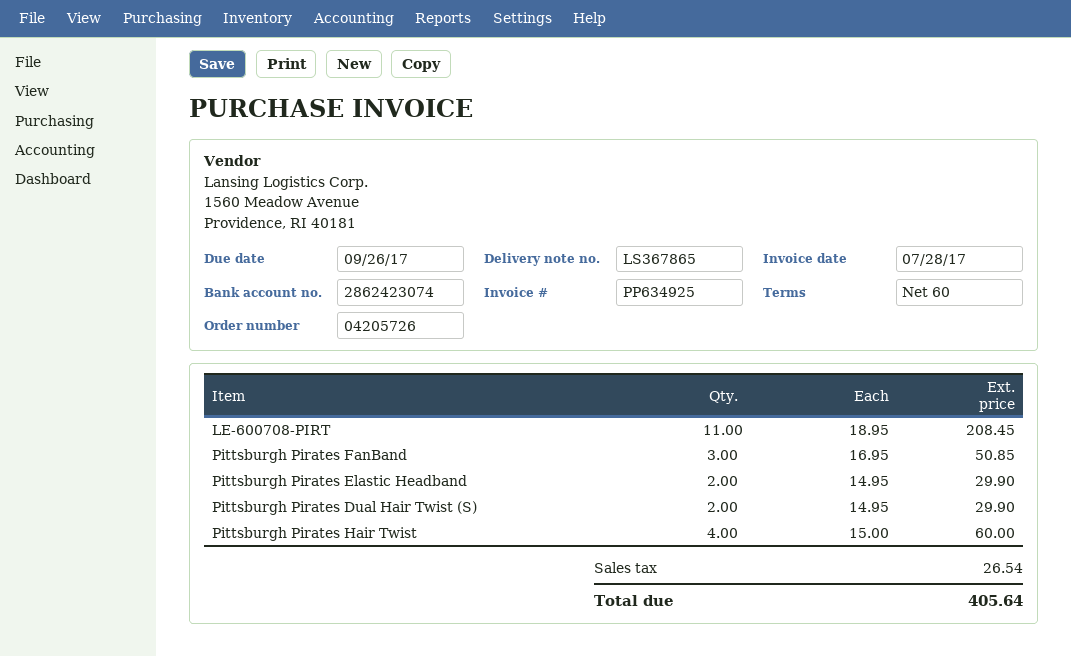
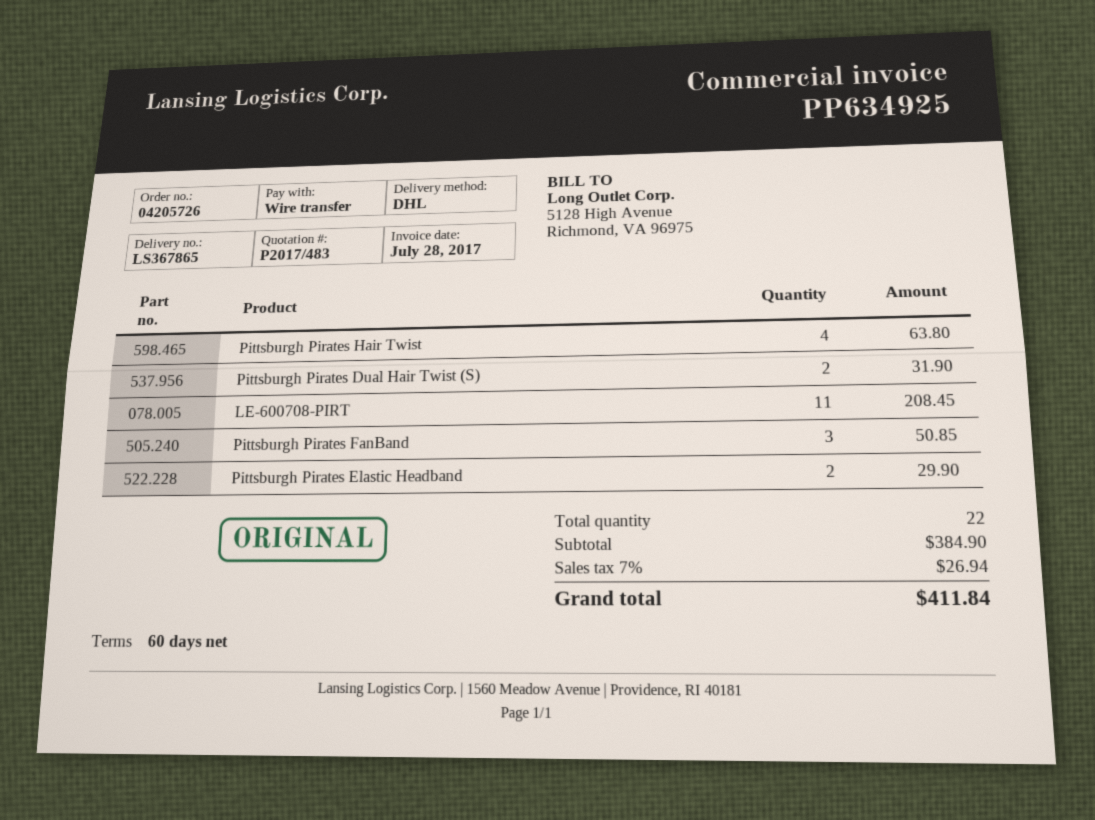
Pittsburgh Pirates Dual Hair Twist (S): 2 for 29.90 -> 2 for 31.90
Pittsburgh Pirates Hair Twist: 4 for 60.00 -> 4 for 63.80
tax: 26.54 -> 26.94
total: 405.64 -> 411.84

